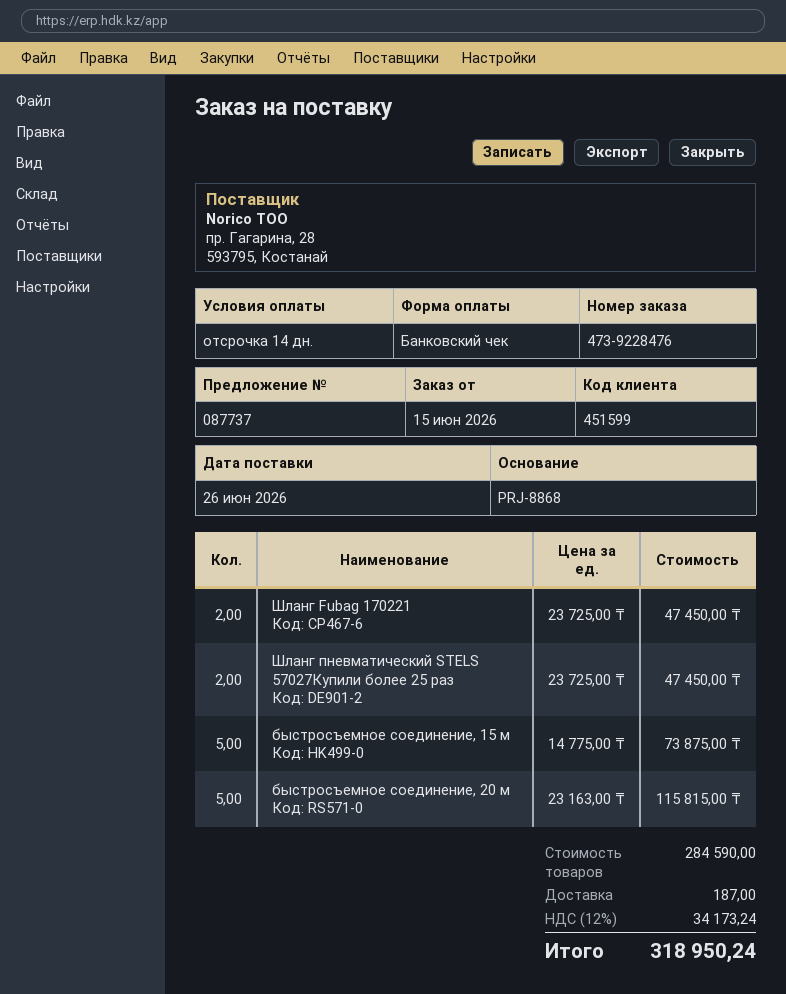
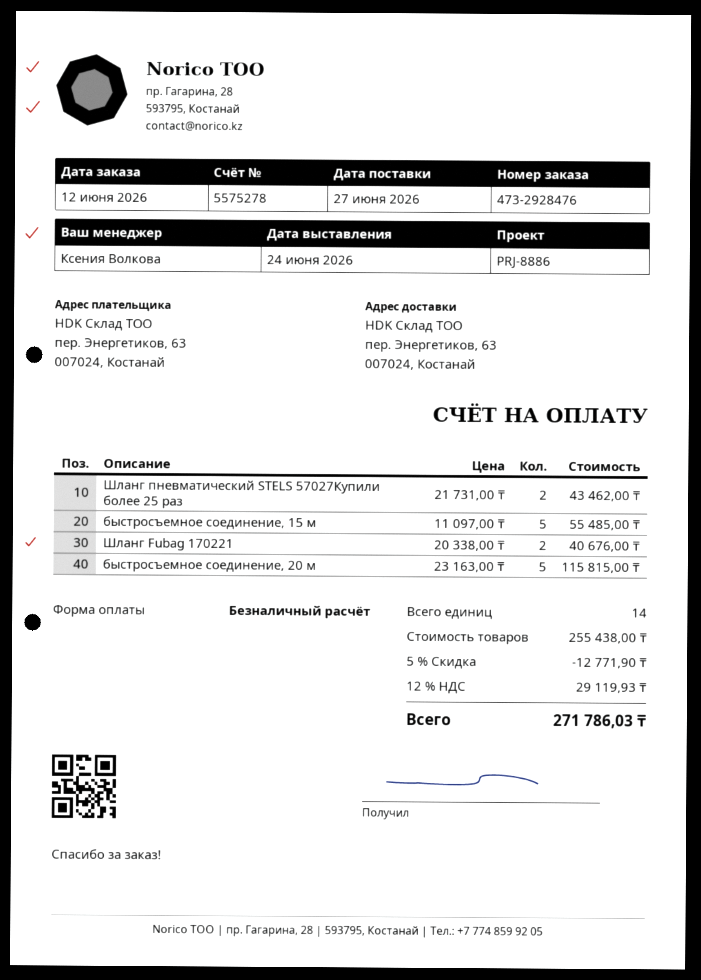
order number: 473-9228476 -> 473-2928476
order date: 2026-06-15 -> 2026-06-12
delivery date: 2026-06-26 -> 2026-06-27
reference: PRJ-8868 -> PRJ-8886
payment method: cheque -> bank transfer
Шланг Fubag 170221: 2 x 23725.00 = 47450.00 -> 2 x 20338.00 = 40676.00
Шланг пневматический STELS 57027Купили более 25 раз: 2 x 23725.00 = 47450.00 -> 2 x 21731.00 = 43462.00
быстросъемное соединение, 15 м: 5 x 14775.00 = 73875.00 -> 5 x 11097.00 = 55485.00
subtotal: 284590.00 -> 255438.00
discount: none -> 5% = 12771.90
shipping: 187.00 -> none
tax: 12% = 34173.24 -> 12% = 29119.93
total: 318950.24 -> 271786.03

